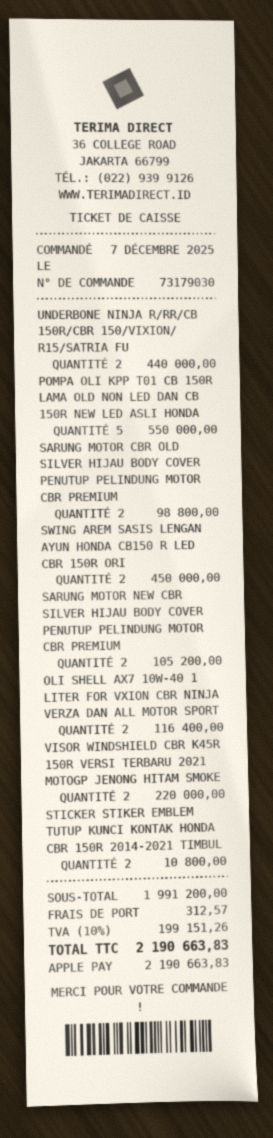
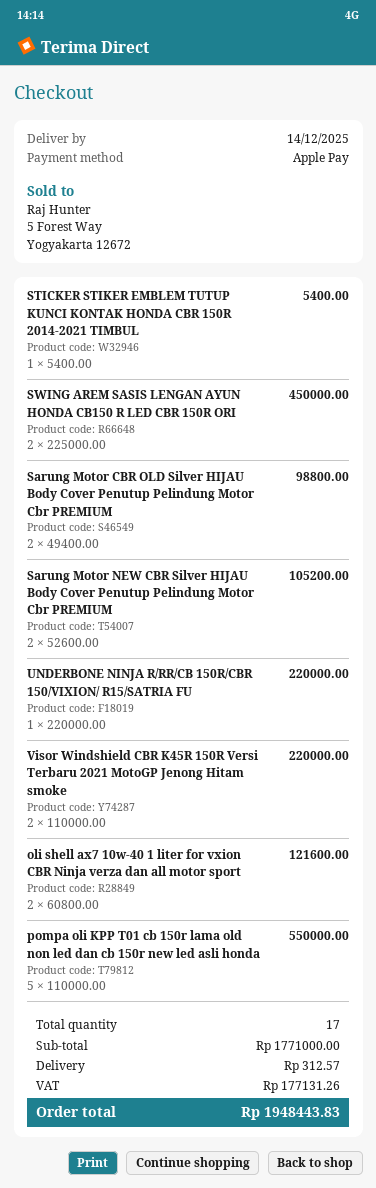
UNDERBONE NINJA R/RR/CB 150R/CBR 150/VIXION/ R15/SATRIA FU: 2 for 440000.00 -> 1 for 220000.00
OLI SHELL AX7 10W-40 1 LITER FOR VXION CBR NINJA VERZA DAN ALL MOTOR SPORT: 2 for 116400.00 -> 2 for 121600.00
STICKER STIKER EMBLEM TUTUP KUNCI KONTAK HONDA CBR 150R 2014-2021 TIMBUL: 2 for 10800.00 -> 1 for 5400.00
subtotal: 1991200.00 -> 1771000.00
tax: 199151.26 -> 177131.26
total: 2190663.83 -> 1948443.83

